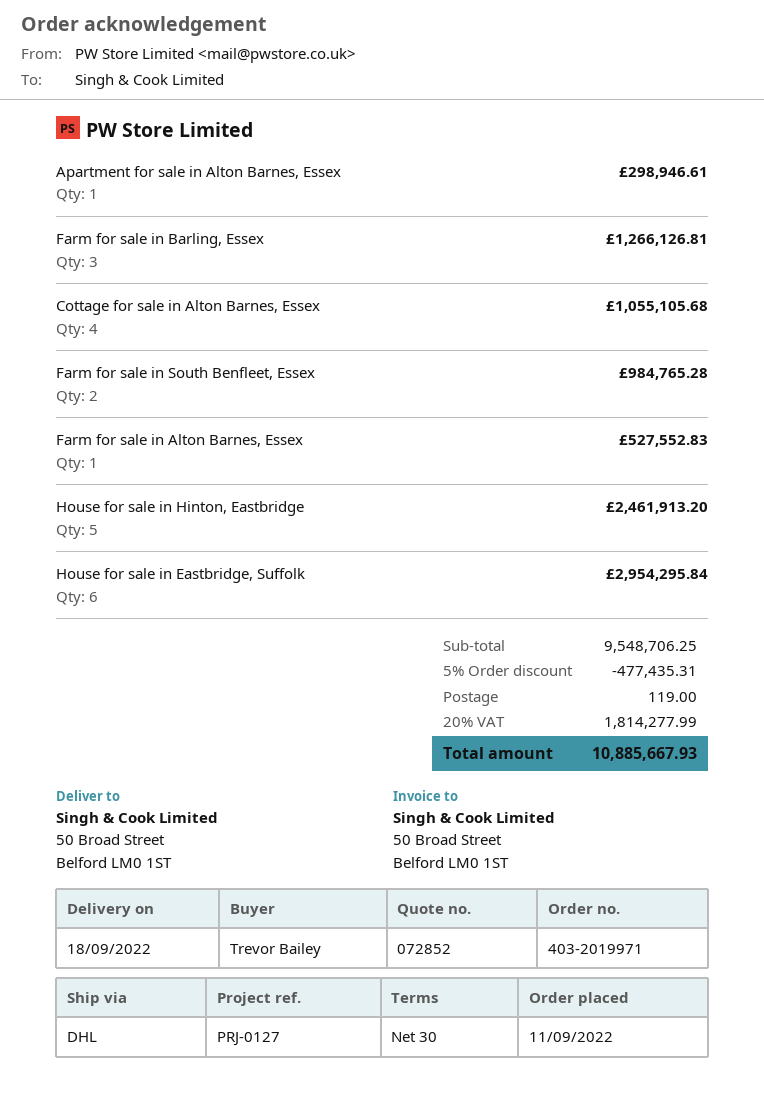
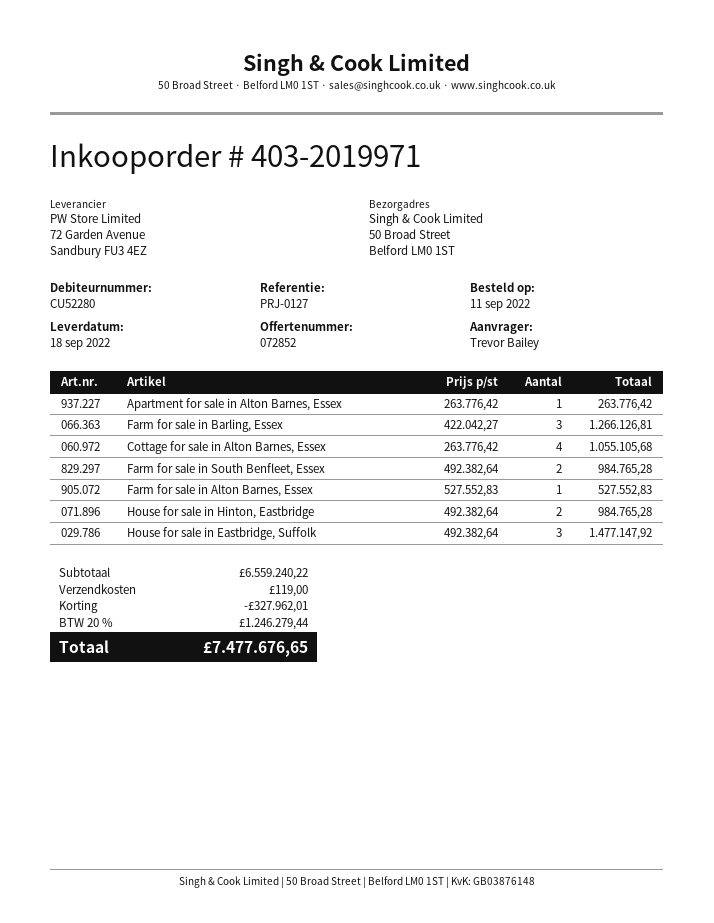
Apartment for sale in Alton Barnes, Essex: 1 for 298946.61 -> 1 for 263776.42
House for sale in Hinton, Eastbridge: 5 for 2461913.20 -> 2 for 984765.28
House for sale in Eastbridge, Suffolk: 6 for 2954295.84 -> 3 for 1477147.92
subtotal: 9548706.25 -> 6559240.22
discount: 477435.31 -> 327962.01
tax: 20% = 1814277.99 -> 20% = 1246279.44
total: 10885667.93 -> 7477676.65

